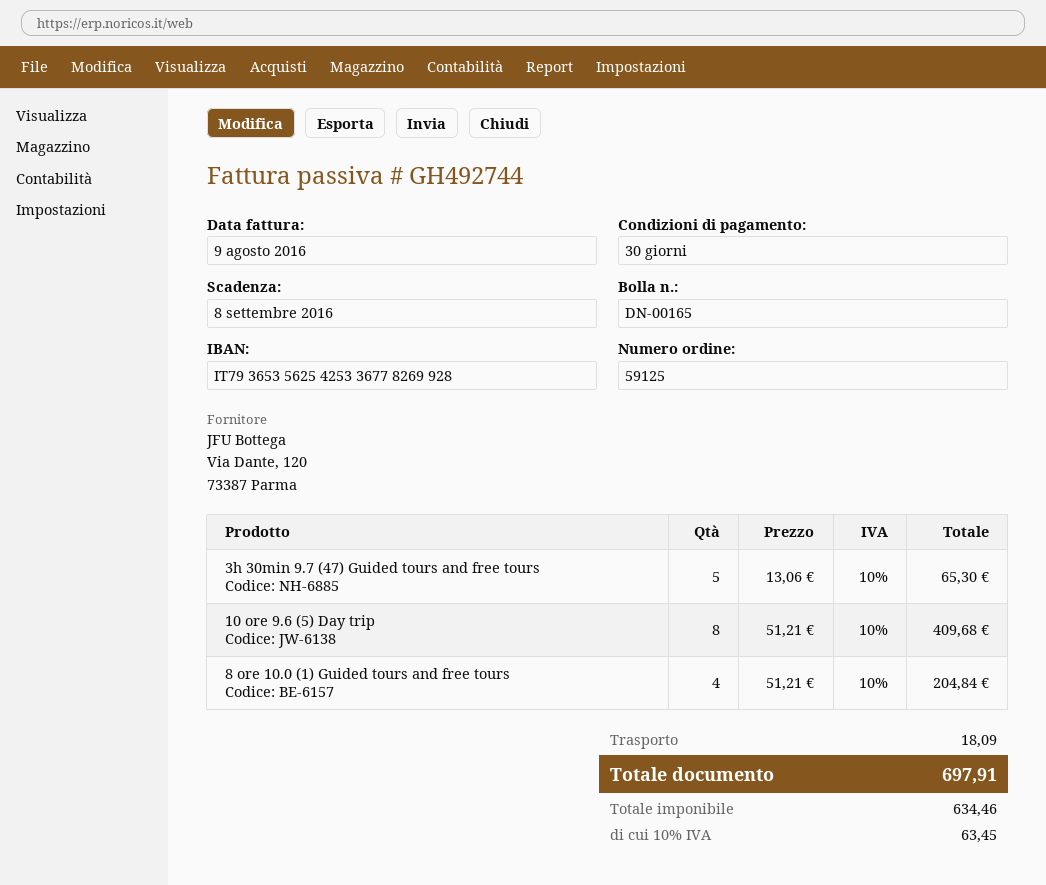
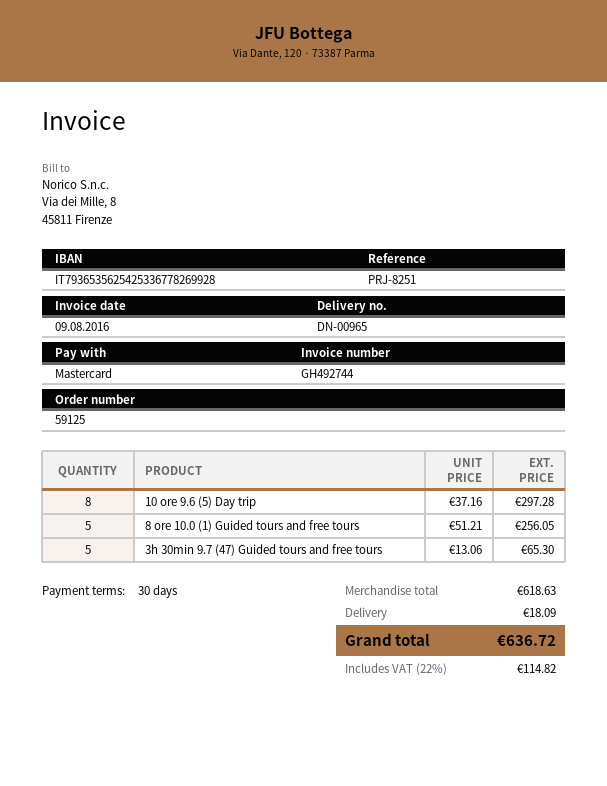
delivery note number: DN-00165 -> DN-00965
10 ore 9.6 (5) Day trip: 8 x 51.21 = 409.68 -> 8 x 37.16 = 297.28
8 ore 10.0 (1) Guided tours and free tours: 4 x 51.21 = 204.84 -> 5 x 51.21 = 256.05
tax: 10% = 63.45 -> 22% = 114.82
total: 697.91 -> 636.72

